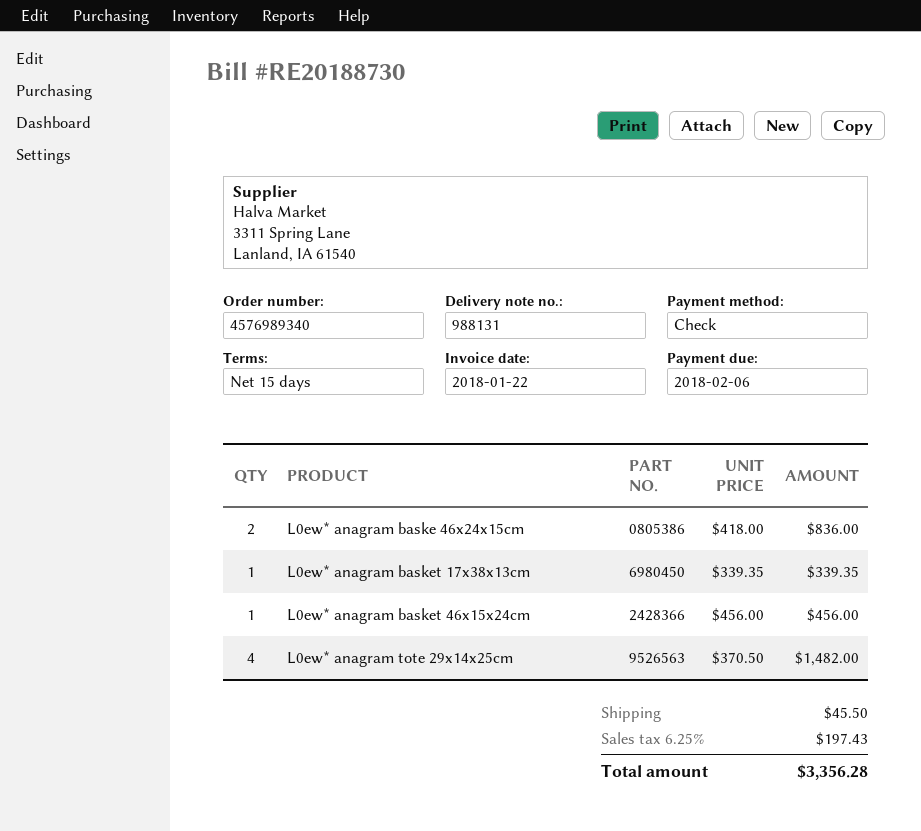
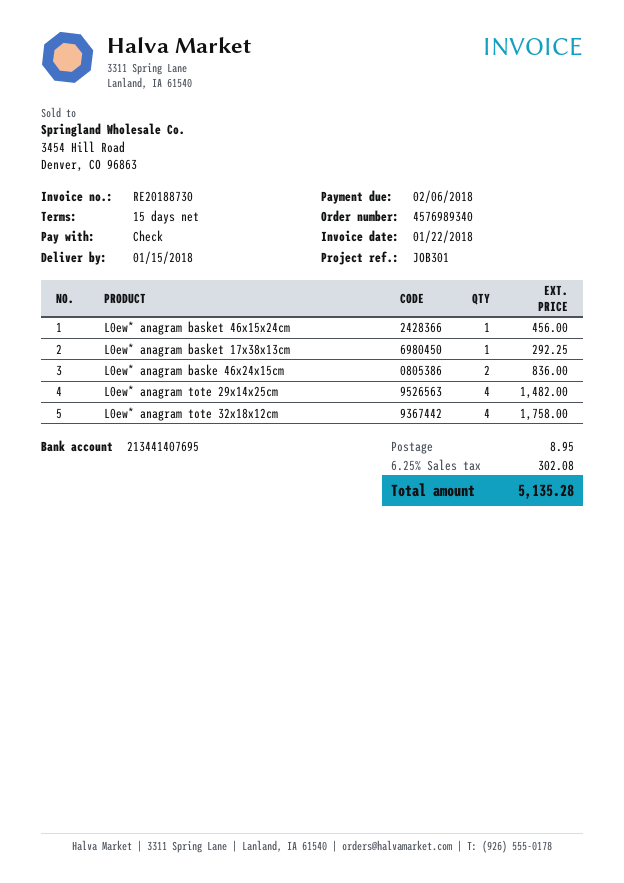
L0ew* anagram basket 17x38x13cm: 1 for 339.35 -> 1 for 292.25
L0ew* anagram tote 32x18x12cm: none -> 4 for 1758.00
shipping: 45.50 -> 8.95
tax: 6.25% = 197.43 -> 6.25% = 302.08
total: 3356.28 -> 5135.28

